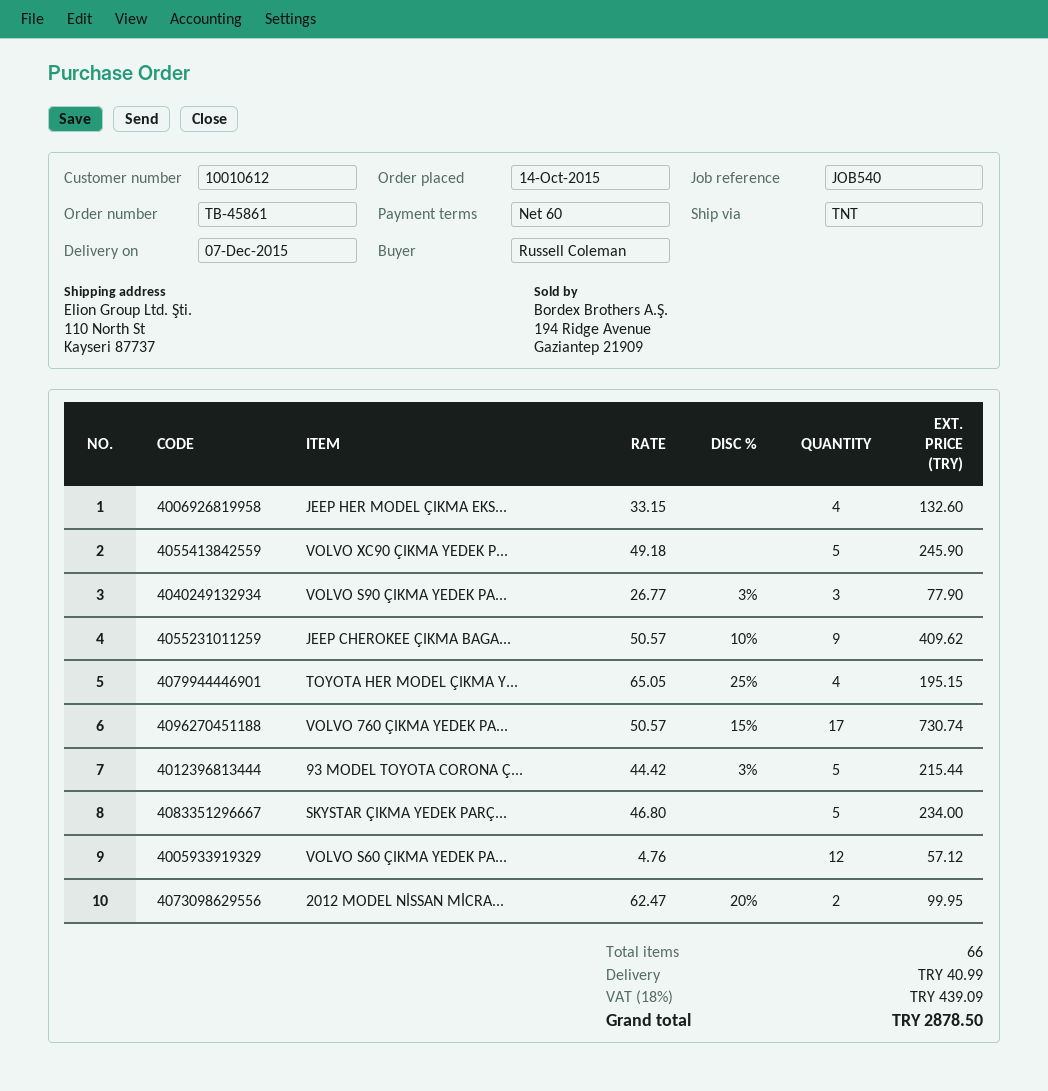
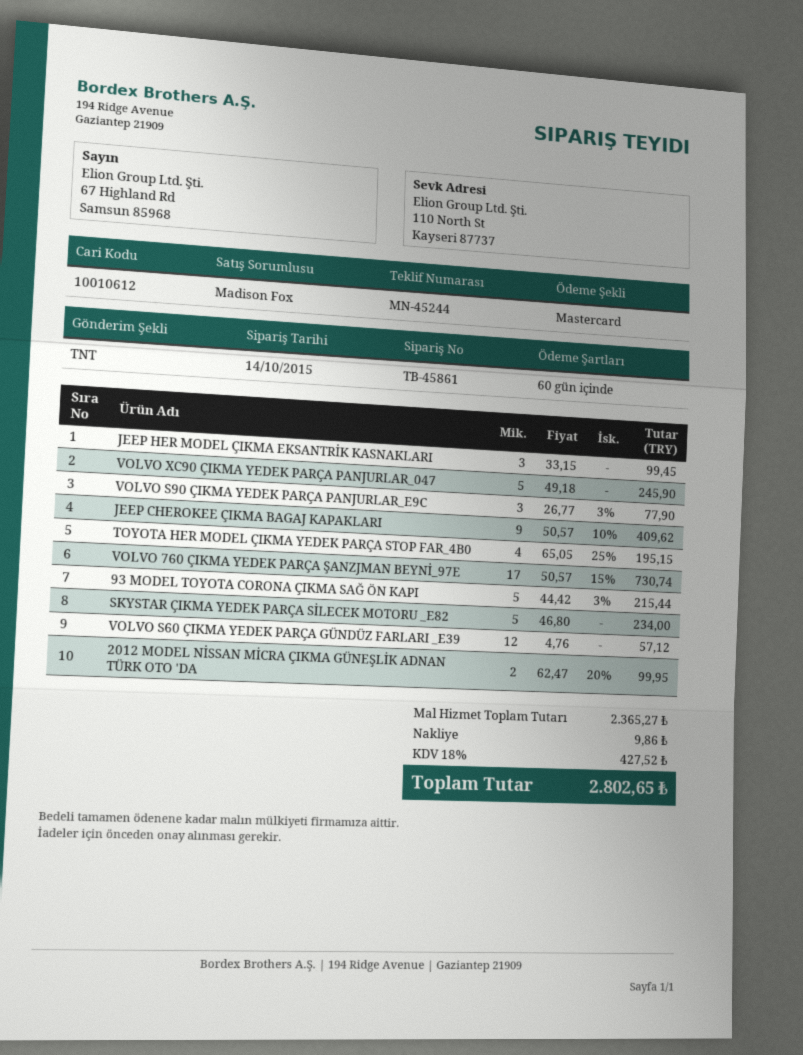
JEEP HER MODEL ÇIKMA EKS...: 4 x 33.15 = 132.60 -> 3 x 33.15 = 99.45
shipping: 40.99 -> 9.86
tax: 18% = 439.09 -> 18% = 427.52
total: 2878.50 -> 2802.65

